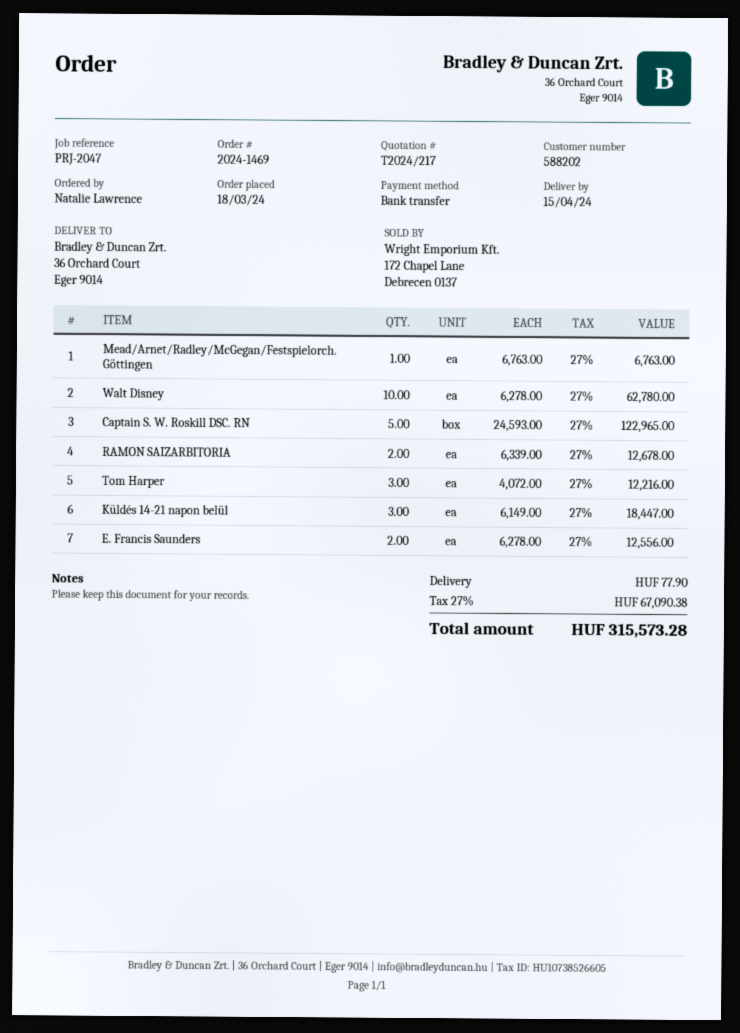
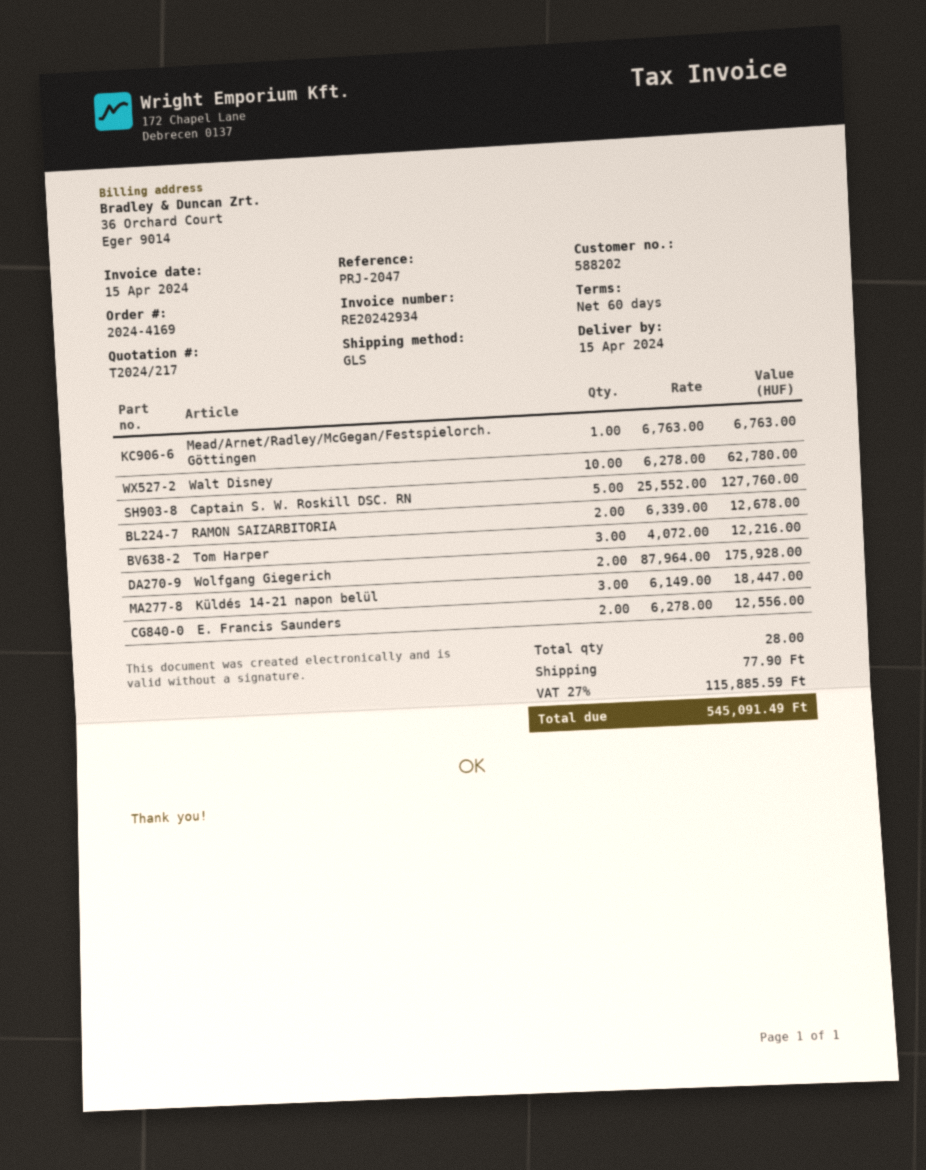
order number: 2024-1469 -> 2024-4169
Captain S. W. Roskill DSC. RN: 5 x 24593.00 = 122965.00 -> 5 x 25552.00 = 127760.00
Wolfgang Giegerich: none -> 2 x 87964.00 = 175928.00
tax: 27% = 67090.38 -> 27% = 115885.59
total: 315573.28 -> 545091.49

